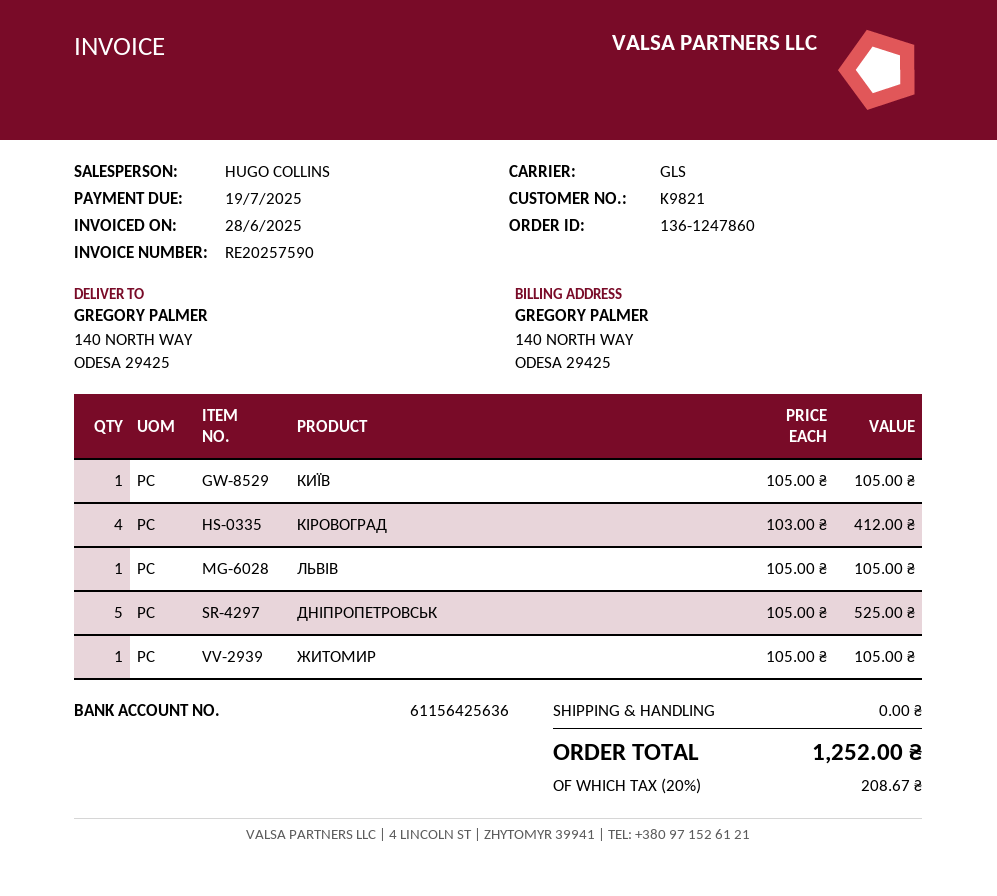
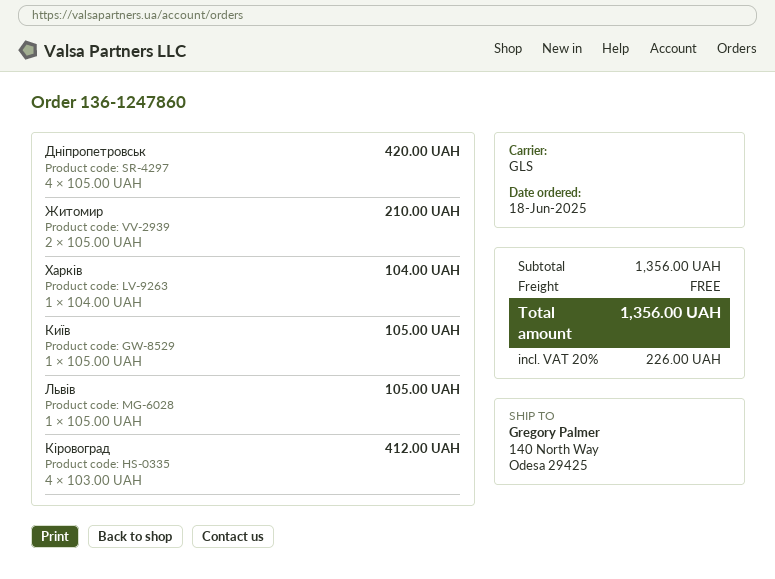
ДНІПРОПЕТРОВСЬК: 5 x 105.00 = 525.00 -> 4 x 105.00 = 420.00
ЖИТОМИР: 1 x 105.00 = 105.00 -> 2 x 105.00 = 210.00
Харків: none -> 1 x 104.00 = 104.00
tax: 20% = 208.67 -> 20% = 226.00
total: 1252.00 -> 1356.00

